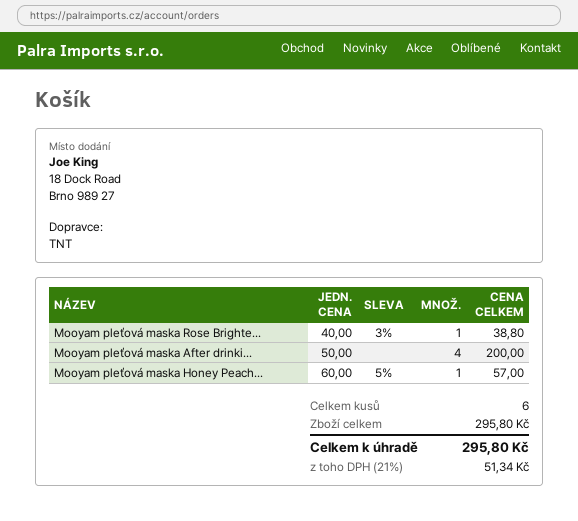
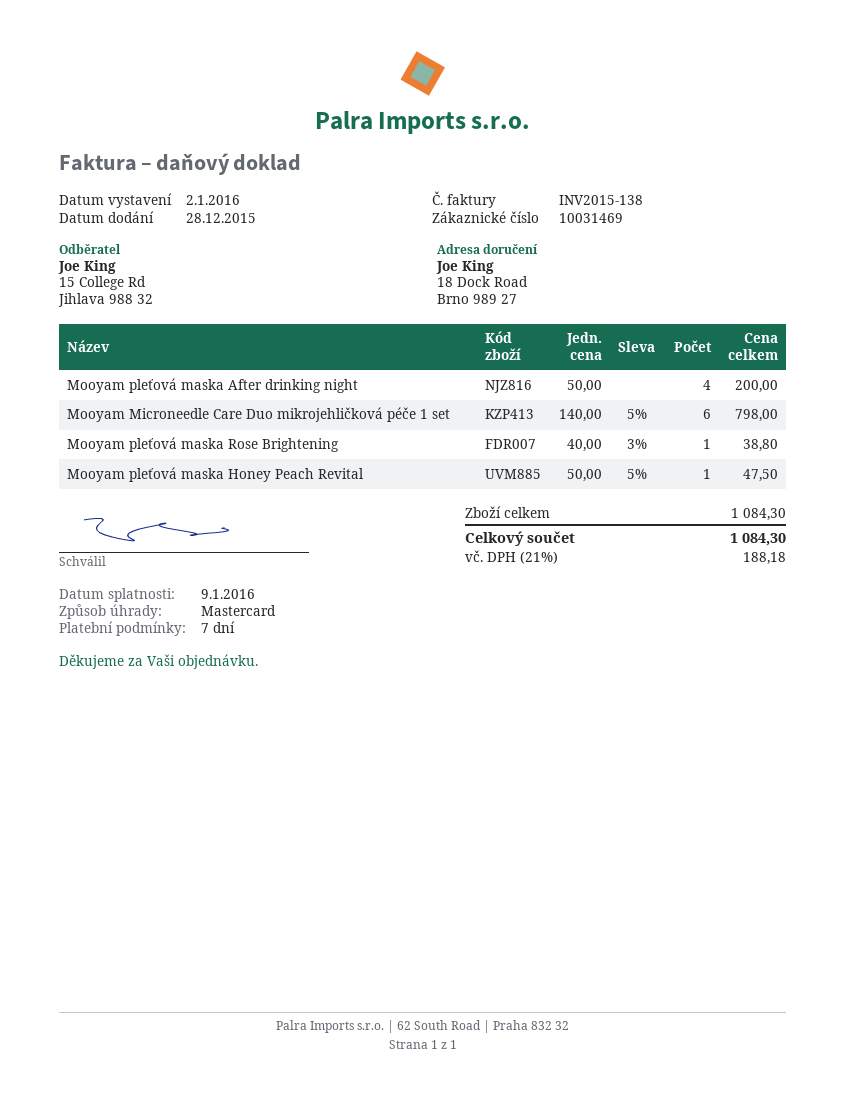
Mooyam pleťová maska Honey Peach...: 1 x 60.00 - 5% = 57.00 -> 1 x 50.00 - 5% = 47.50
Mooyam Microneedle Care Duo mikrojehličková péče 1 set: none -> 6 x 140.00 - 5% = 798.00
subtotal: 295.80 -> 1084.30
tax: 21% = 51.34 -> 21% = 188.18
total: 295.80 -> 1084.30

